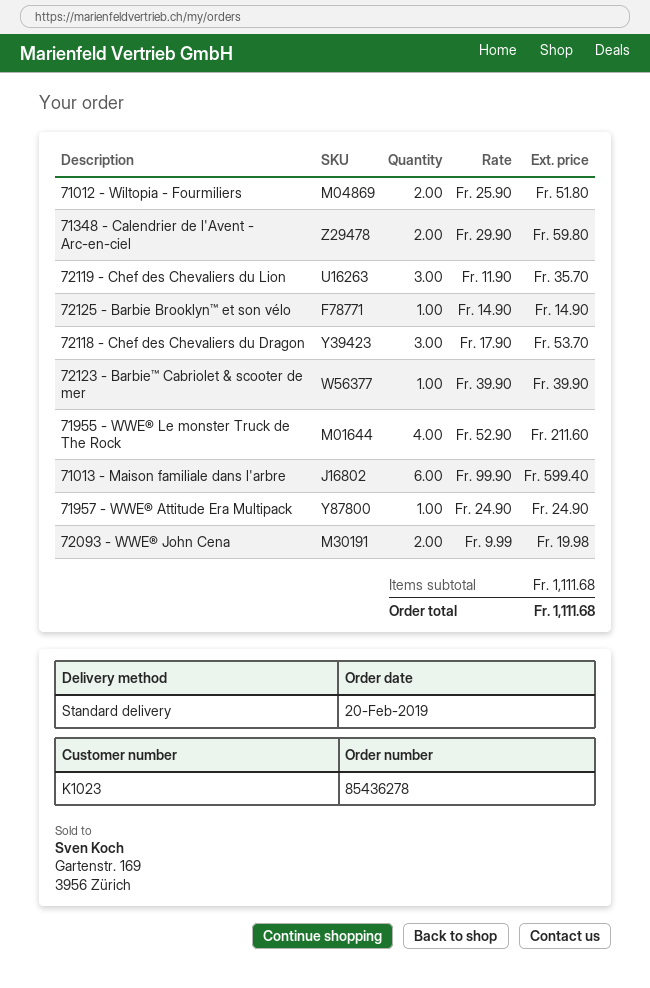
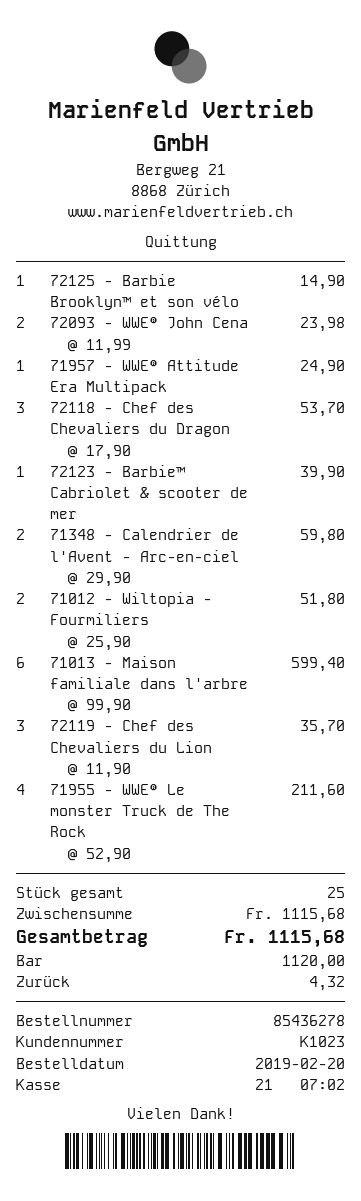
72093 - WWE® John Cena: 2 x 9.99 = 19.98 -> 2 x 11.99 = 23.98
subtotal: 1111.68 -> 1115.68
total: 1111.68 -> 1115.68

